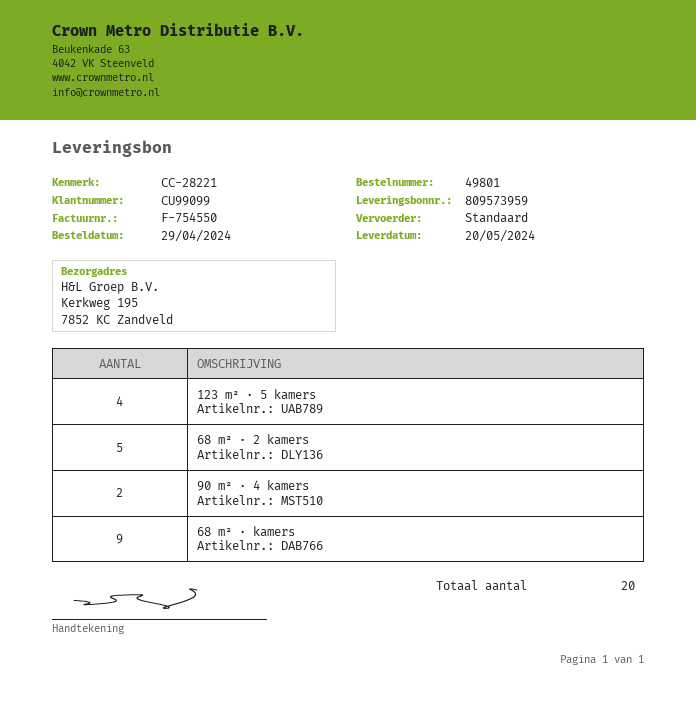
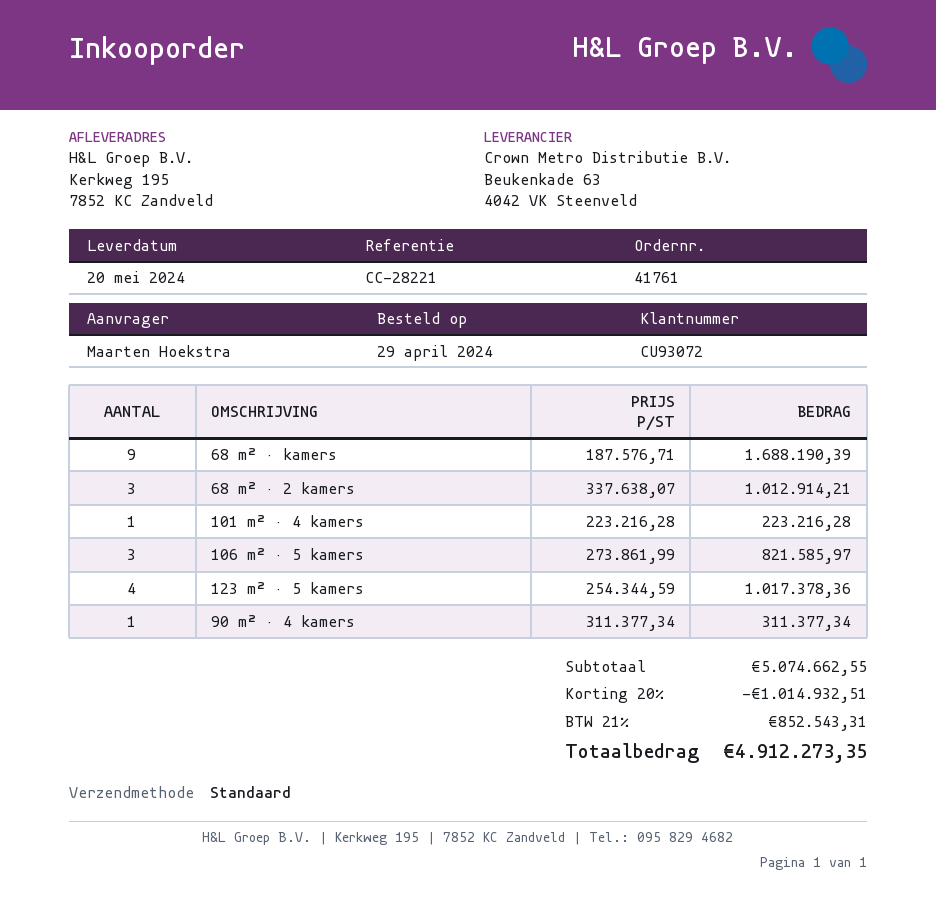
order number: 49801 -> 41761
customer number: CU99099 -> CU93072
68 m² · 2 kamers: 5 -> 3
90 m² · 4 kamers: 2 -> 1
101 m² · 4 kamers: none -> 1
106 m² · 5 kamers: none -> 3

